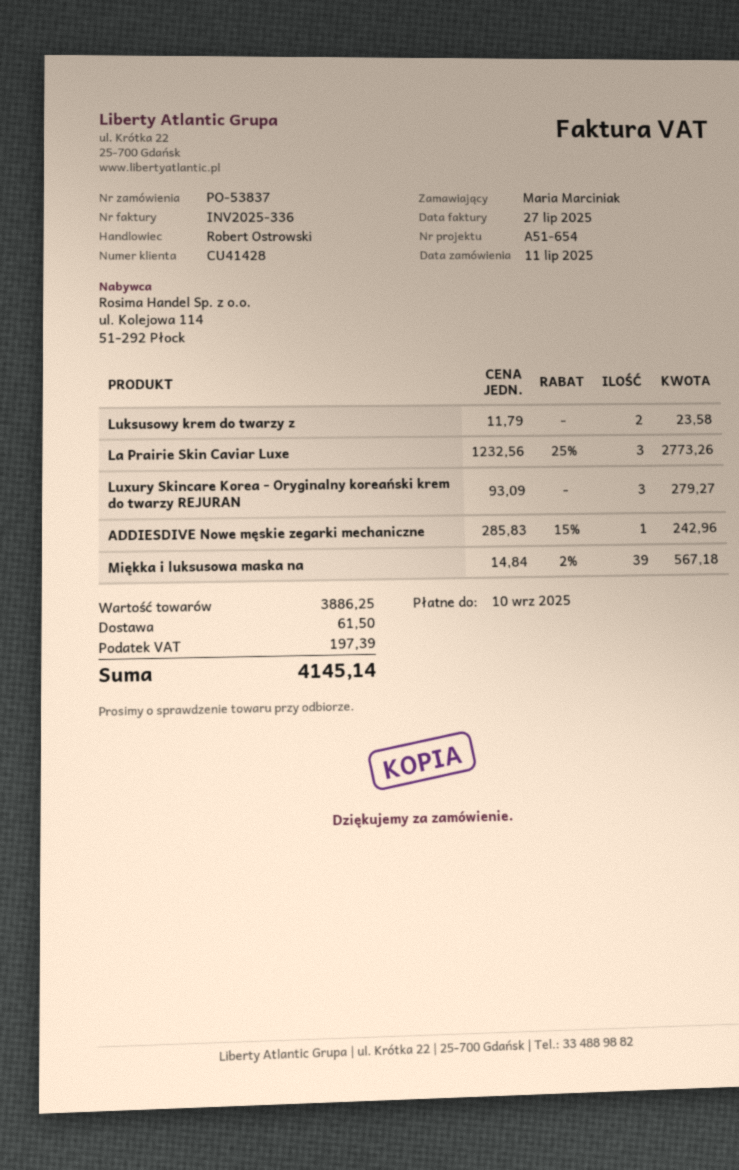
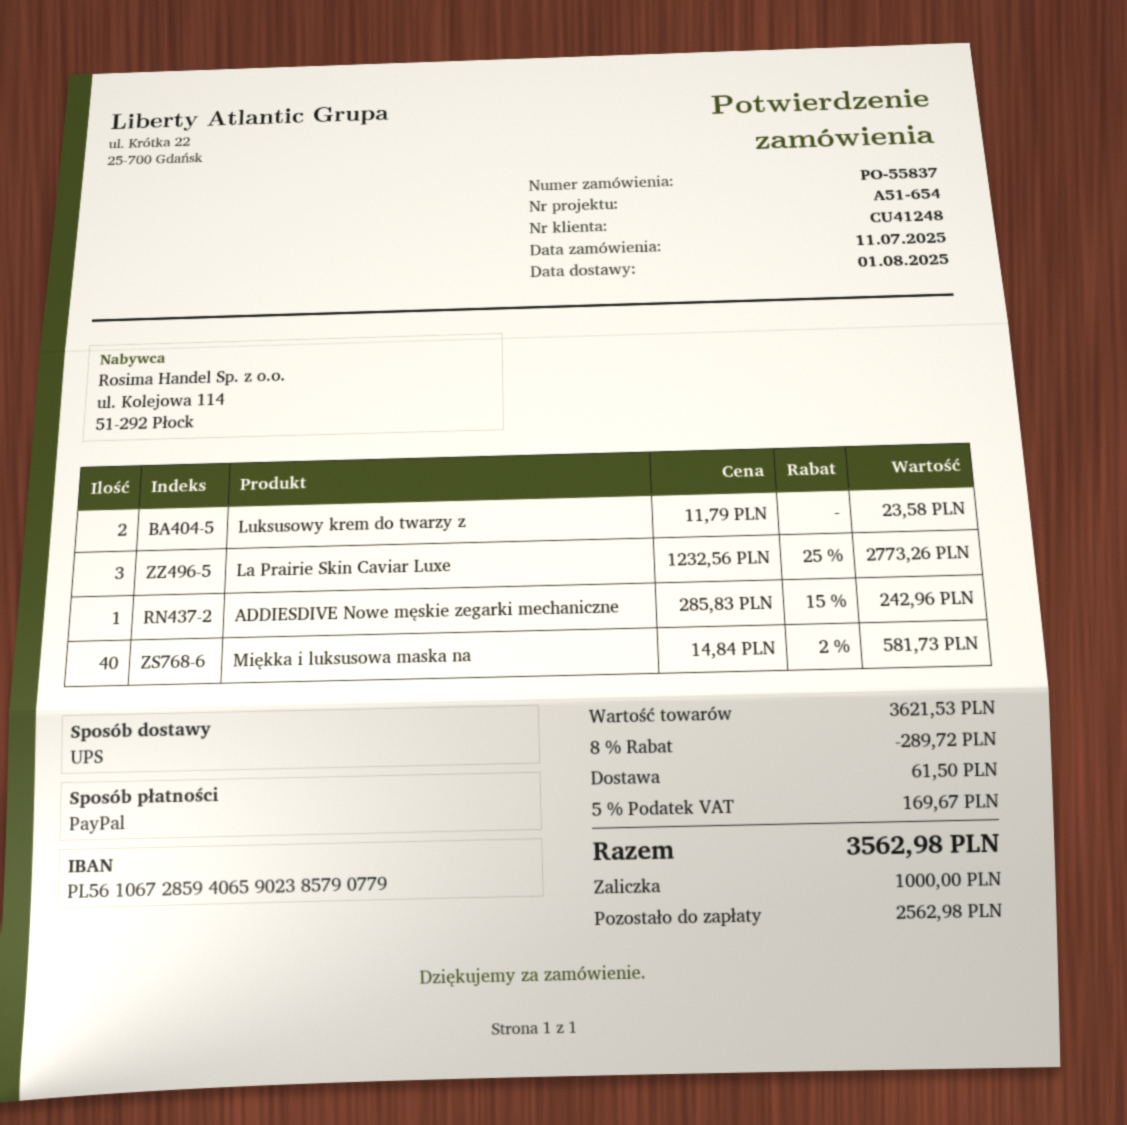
order number: PO-53837 -> PO-55837
customer number: CU41428 -> CU41248
Luxury Skincare Korea - Oryginalny koreański krem do twarzy REJURAN: 3 x 93.09 = 279.27 -> none
Miękka i luksusowa maska na: 39 x 14.84 - 2% = 567.18 -> 40 x 14.84 - 2% = 581.73
subtotal: 3886.25 -> 3621.53
discount: none -> 8% = 289.72
tax: 197.39 -> 169.67
total: 4145.14 -> 3562.98

